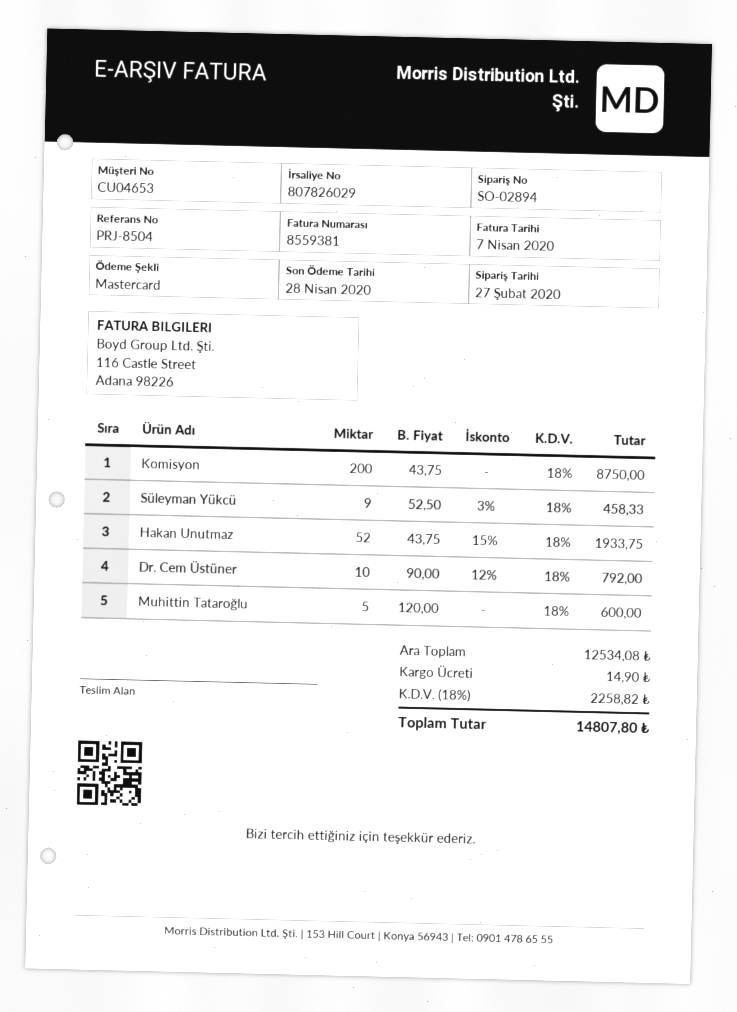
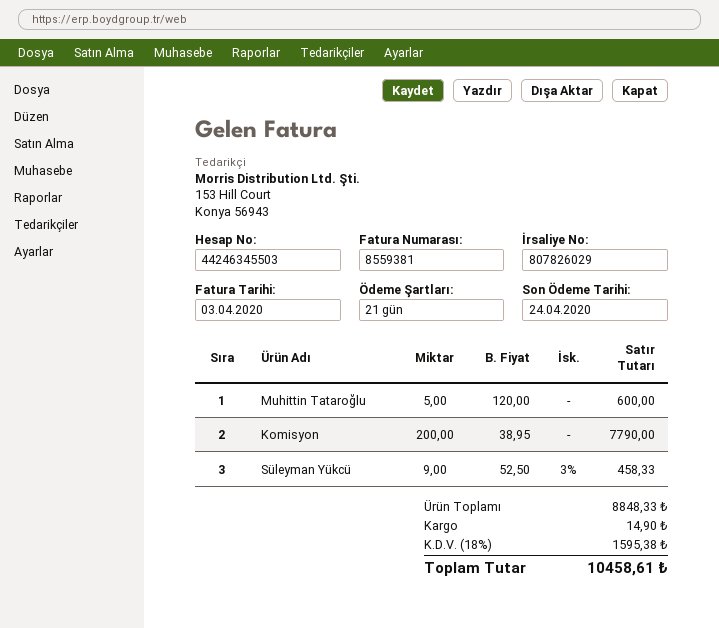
invoice date: 2020-04-07 -> 2020-04-03
due date: 2020-04-28 -> 2020-04-24
Komisyon: 200 x 43.75 = 8750.00 -> 200 x 38.95 = 7790.00
Hakan Unutmaz: 52 x 43.75 - 15% = 1933.75 -> none
Dr. Cem Üstüner: 10 x 90.00 - 12% = 792.00 -> none
subtotal: 12534.08 -> 8848.33
tax: 18% = 2258.82 -> 18% = 1595.38
total: 14807.80 -> 10458.61

